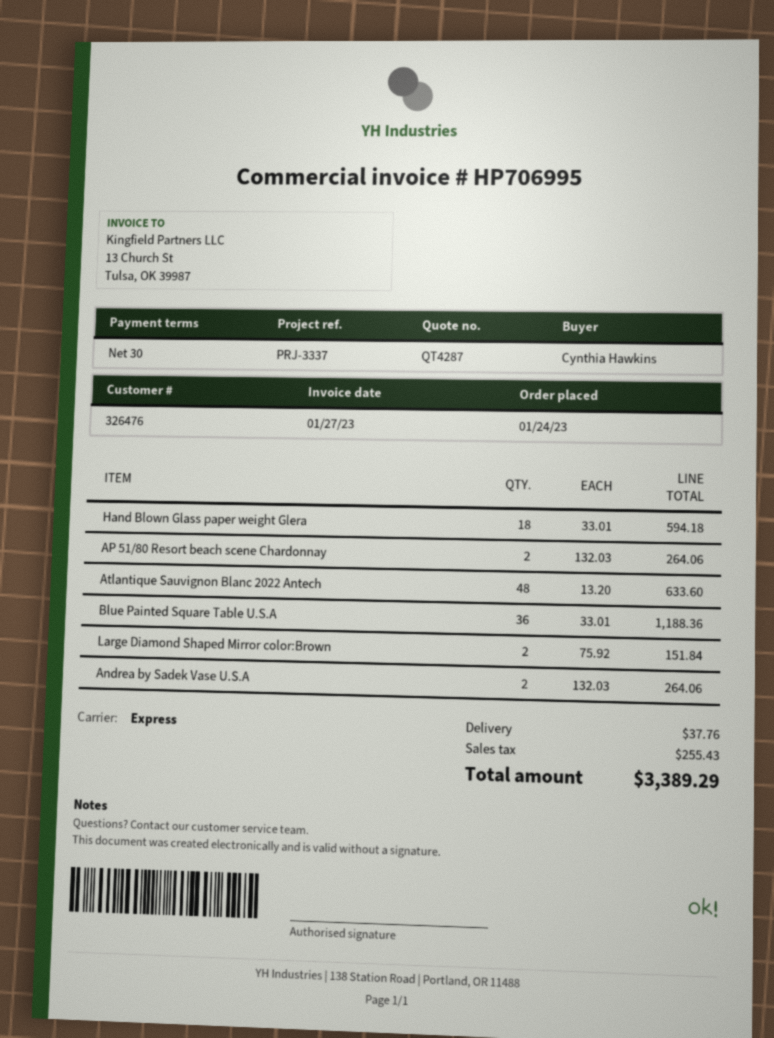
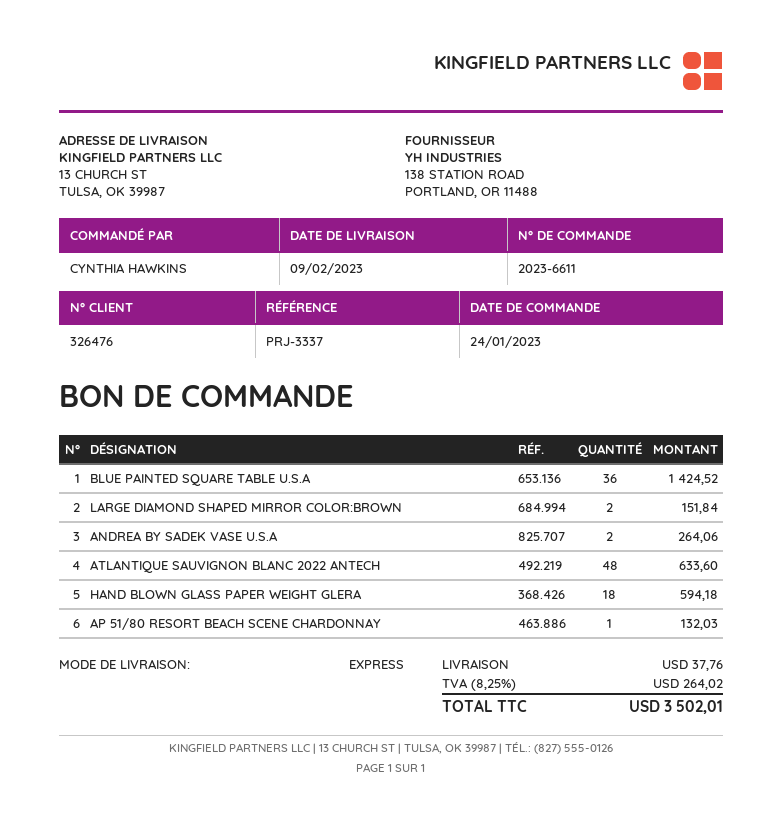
AP 51/80 Resort beach scene Chardonnay: 2 for 264.06 -> 1 for 132.03
Blue Painted Square Table U.S.A: 36 for 1188.36 -> 36 for 1424.52
tax: 255.43 -> 264.02
total: 3389.29 -> 3502.01

